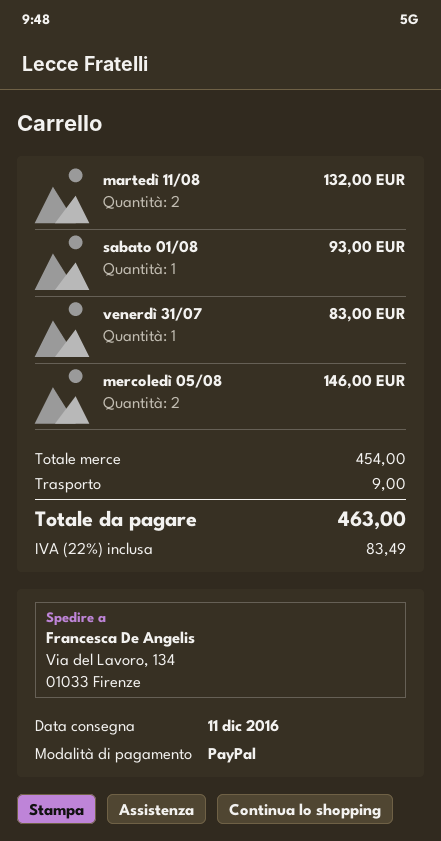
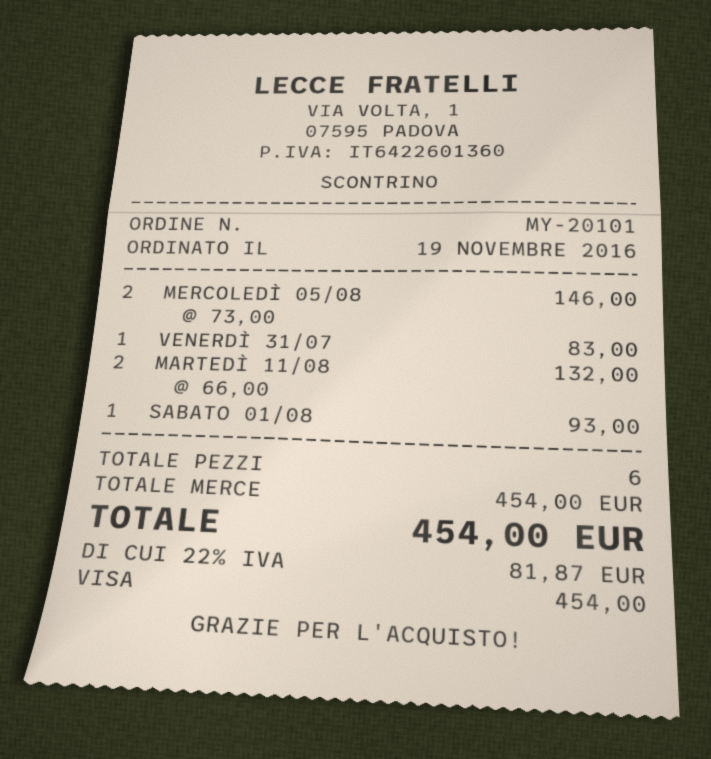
payment method: PayPal -> Visa
shipping: 9.00 -> none
tax: 22% = 83.49 -> 22% = 81.87
total: 463.00 -> 454.00

